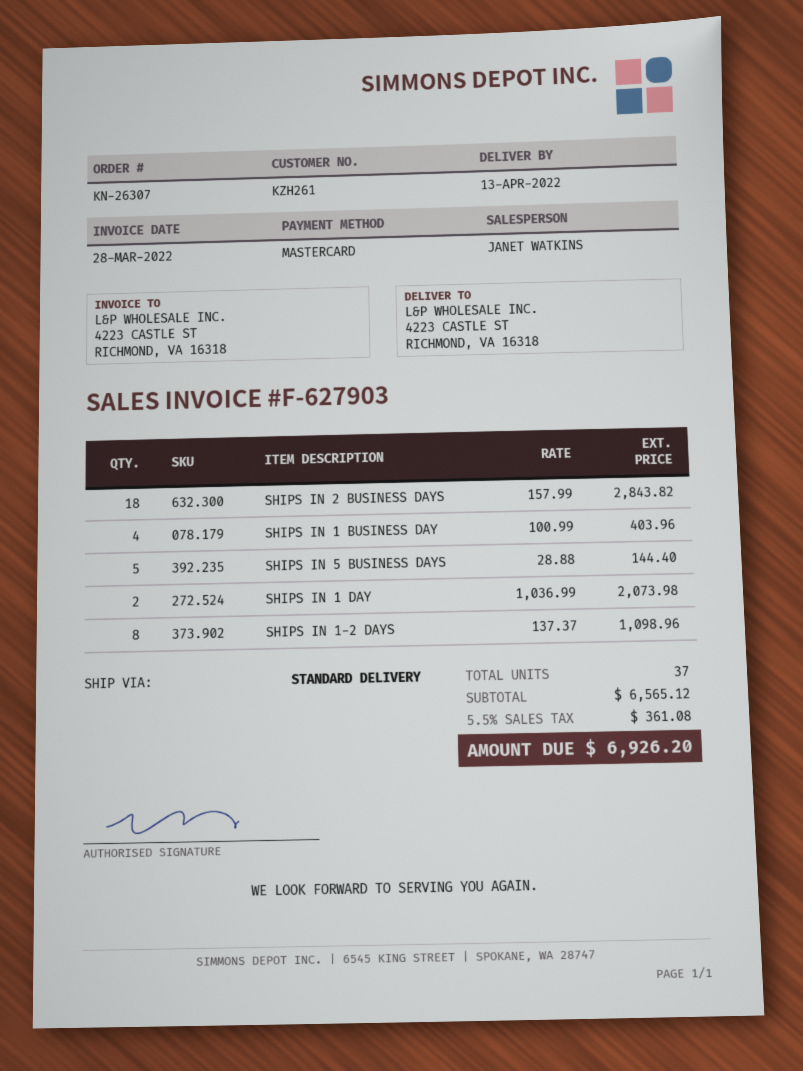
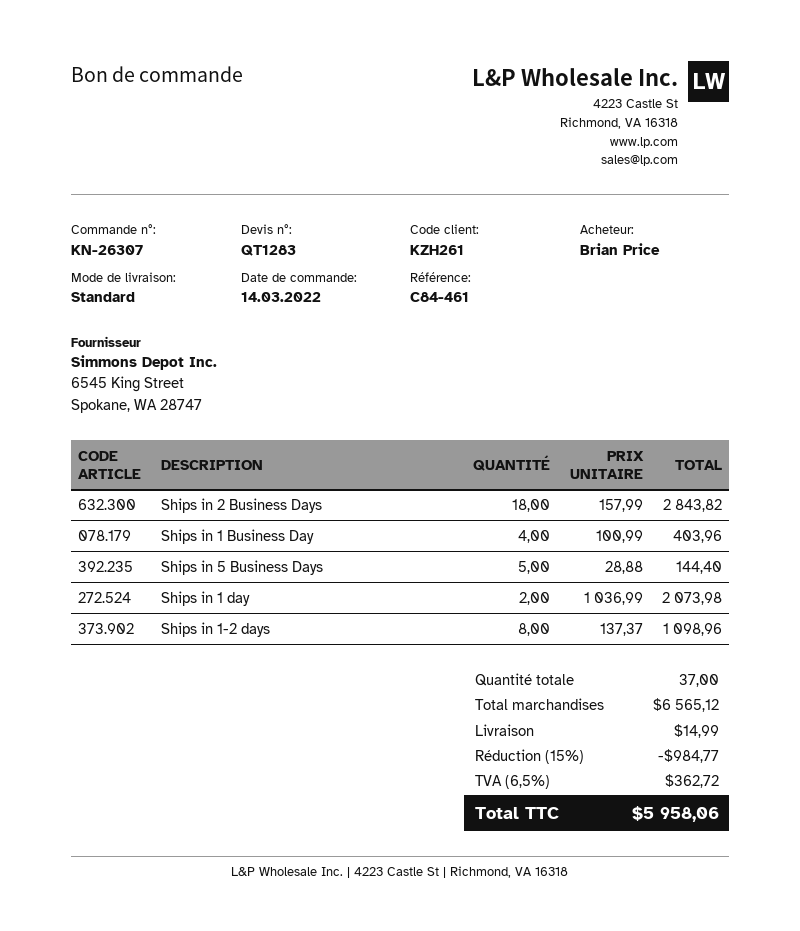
discount: none -> 15% = 984.77
shipping: none -> 14.99
tax: 5.5% = 361.08 -> 6.5% = 362.72
total: 6926.20 -> 5958.06

